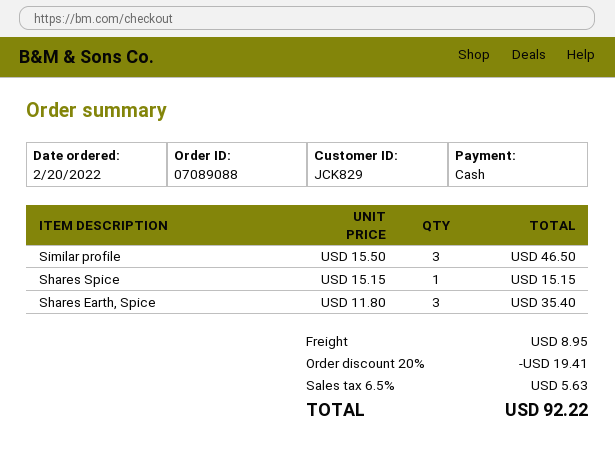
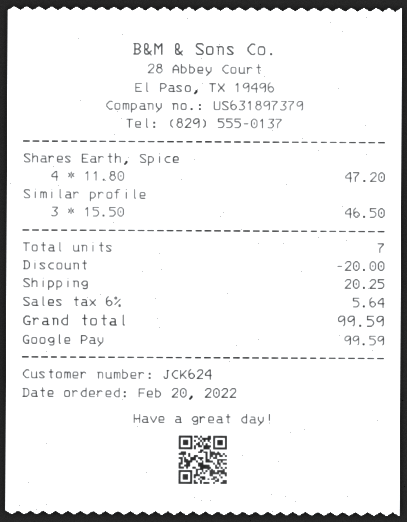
customer number: JCK829 -> JCK624
payment method: cash -> Google Pay
Shares Spice: 1 x 15.15 = 15.15 -> none
Shares Earth, Spice: 3 x 11.80 = 35.40 -> 4 x 11.80 = 47.20
discount: 19.41 -> 20.00
shipping: 8.95 -> 20.25
tax: 6.5% = 5.63 -> 6% = 5.64
total: 92.22 -> 99.59

